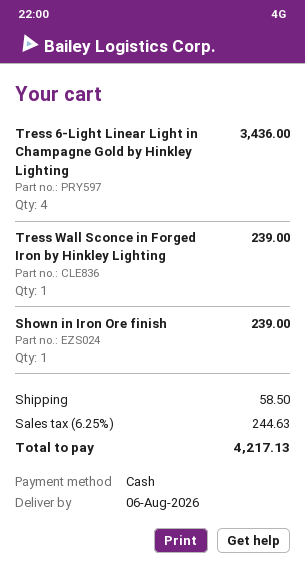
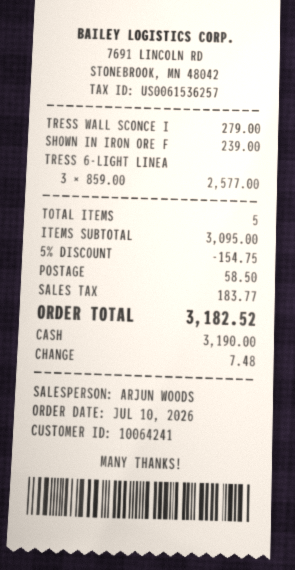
Tress 6-Light Linear Light in Champagne Gold by Hinkley Lighting: 4 for 3436.00 -> 3 for 2577.00
Tress Wall Sconce in Forged Iron by Hinkley Lighting: 1 for 239.00 -> 1 for 279.00
discount: none -> 5% = 154.75
tax: 244.63 -> 183.77
total: 4217.13 -> 3182.52

